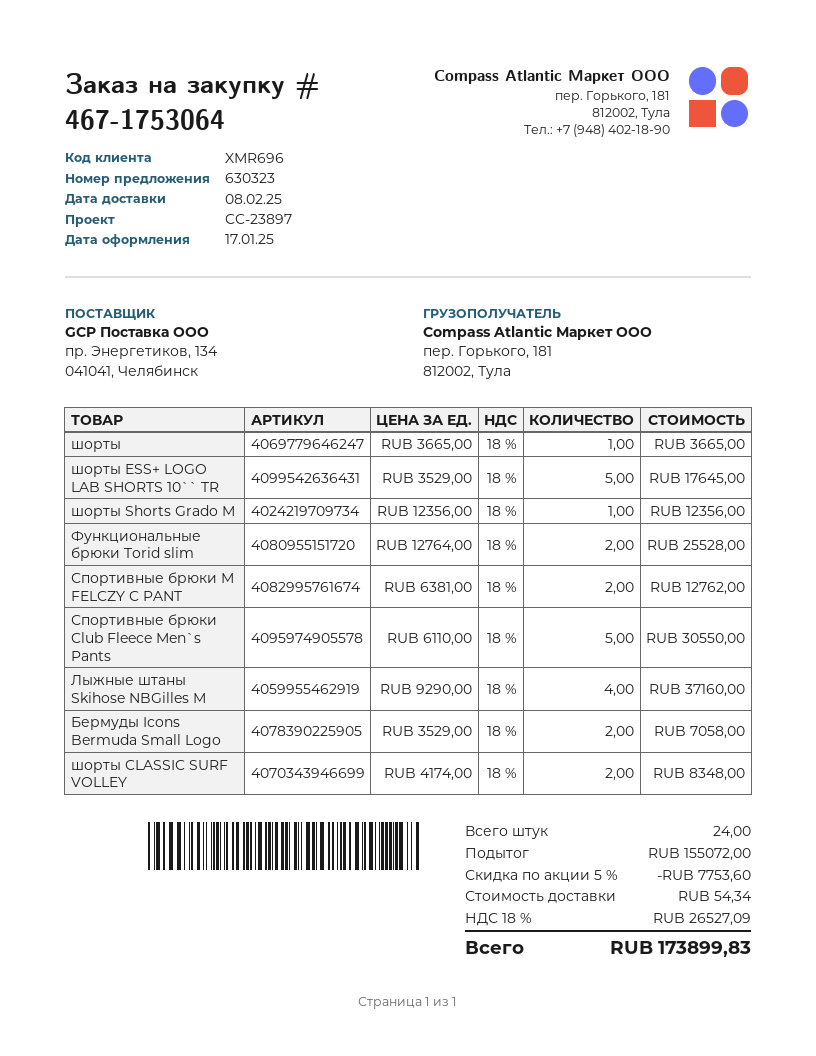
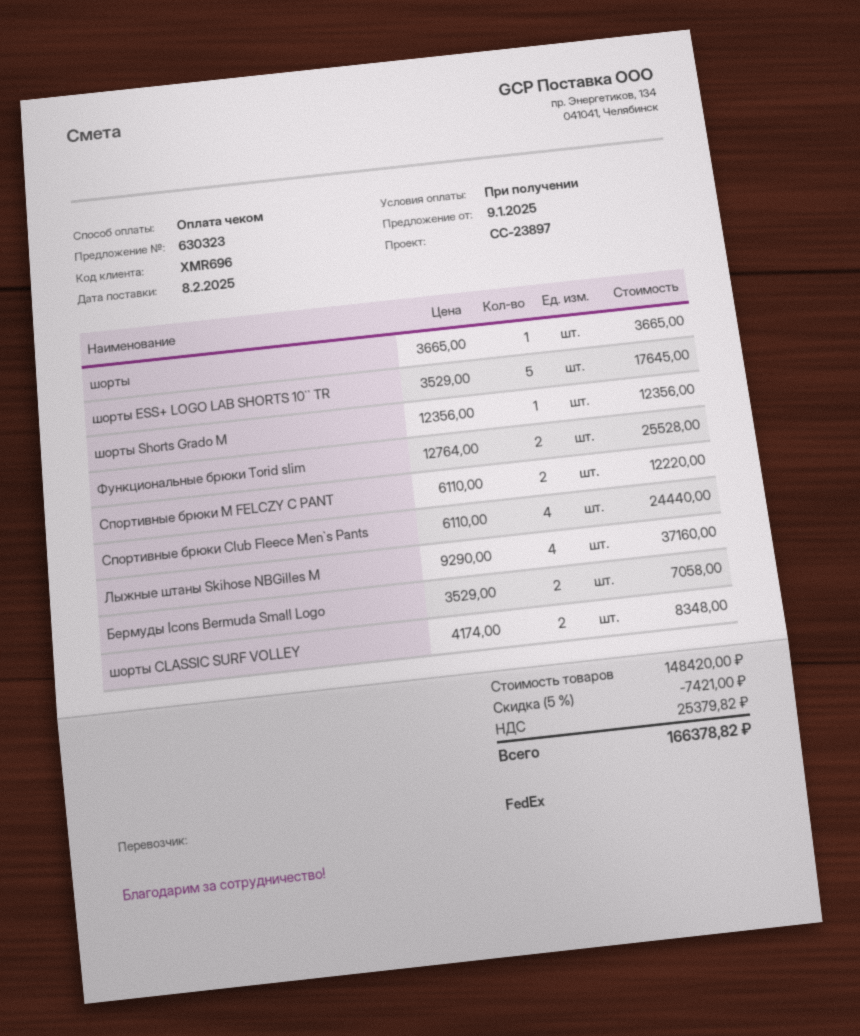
Спортивные брюки M FELCZY C PANT: 2 x 6381.00 = 12762.00 -> 2 x 6110.00 = 12220.00
Спортивные брюки Club Fleece Men`s Pants: 5 x 6110.00 = 30550.00 -> 4 x 6110.00 = 24440.00
subtotal: 155072.00 -> 148420.00
discount: 5% = 7753.60 -> 5% = 7421.00
shipping: 54.34 -> none
tax: 26527.09 -> 25379.82
total: 173899.83 -> 166378.82

